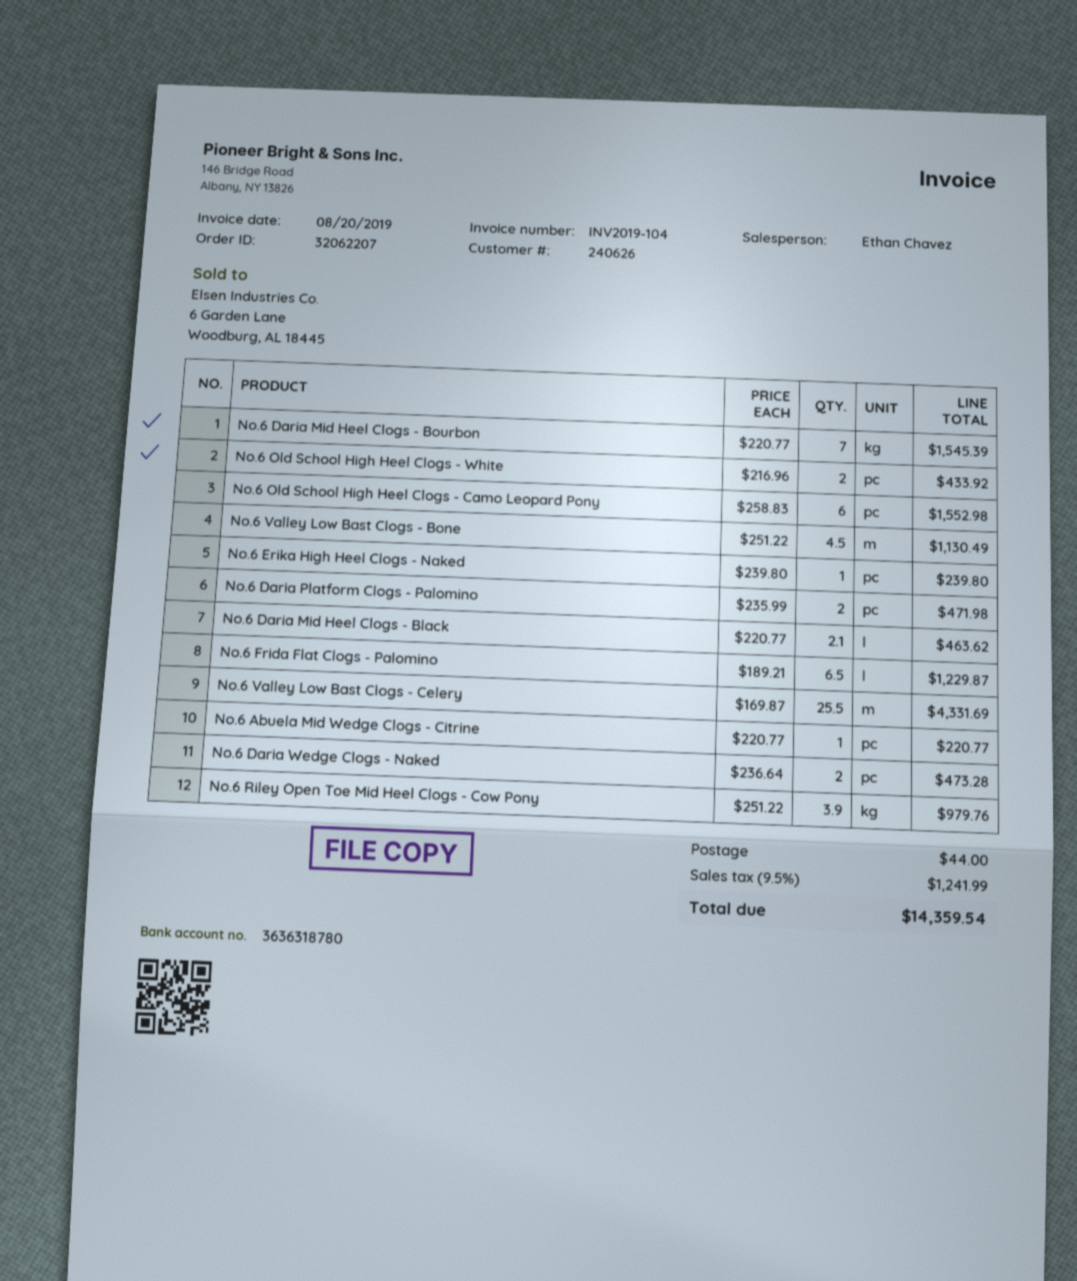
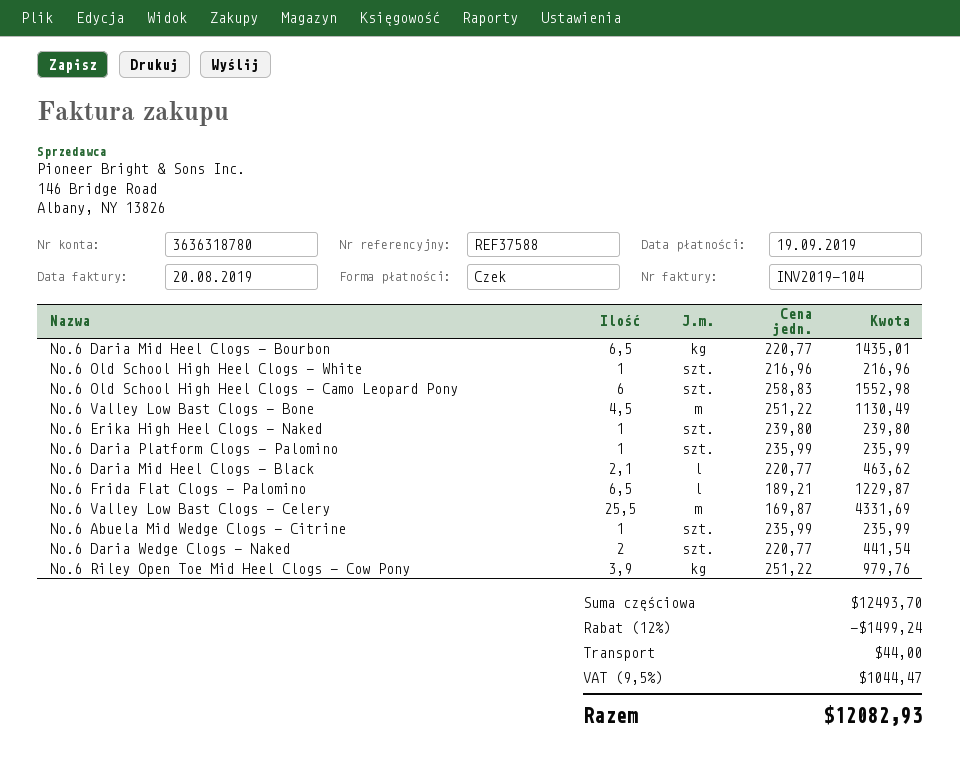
No.6 Daria Mid Heel Clogs - Bourbon: 7 x 220.77 = 1545.39 -> 6.5 x 220.77 = 1435.01
No.6 Old School High Heel Clogs - White: 2 x 216.96 = 433.92 -> 1 x 216.96 = 216.96
No.6 Daria Platform Clogs - Palomino: 2 x 235.99 = 471.98 -> 1 x 235.99 = 235.99
No.6 Abuela Mid Wedge Clogs - Citrine: 1 x 220.77 = 220.77 -> 1 x 235.99 = 235.99
No.6 Daria Wedge Clogs - Naked: 2 x 236.64 = 473.28 -> 2 x 220.77 = 441.54
discount: none -> 12% = 1499.24
tax: 9.5% = 1241.99 -> 9.5% = 1044.47
total: 14359.54 -> 12082.93

